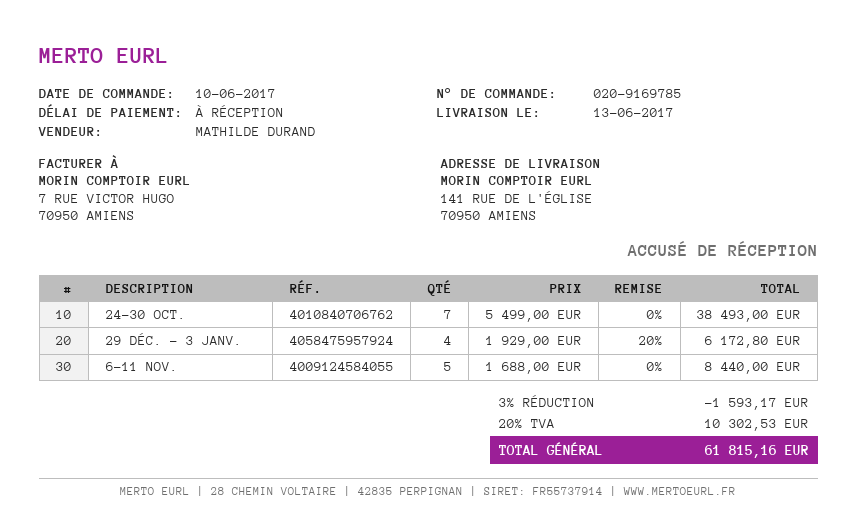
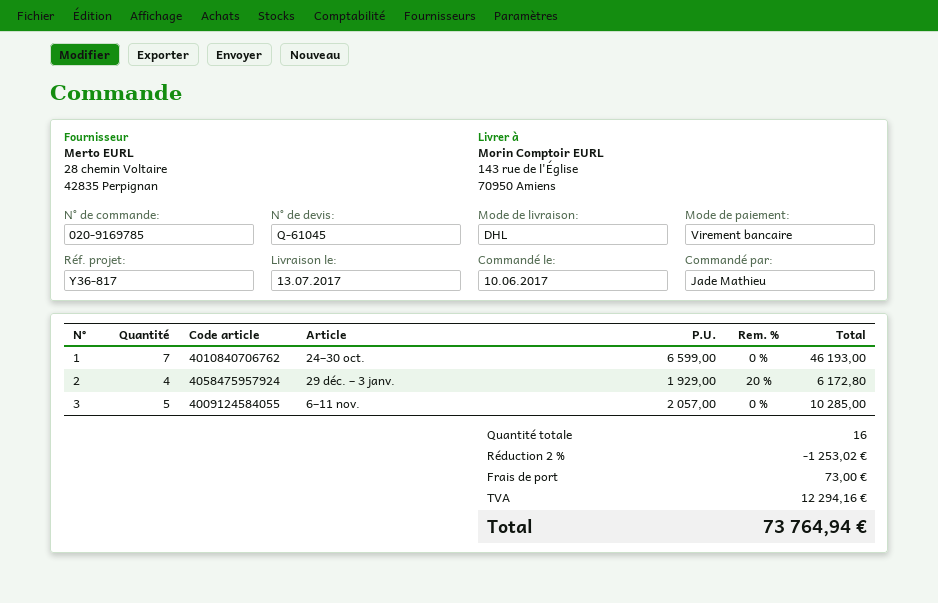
delivery date: 2017-06-13 -> 2017-07-13
ship to: 141 RUE DE L'ÉGLISE, 70950 AMIENS -> 143 rue de l'Église, 70950 Amiens
24–30 OCT.: 7 x 5499.00 = 38493.00 -> 7 x 6599.00 = 46193.00
6–11 NOV.: 5 x 1688.00 = 8440.00 -> 5 x 2057.00 = 10285.00
discount: 3% = 1593.17 -> 2% = 1253.02
shipping: none -> 73.00
tax: 10302.53 -> 12294.16
total: 61815.16 -> 73764.94

